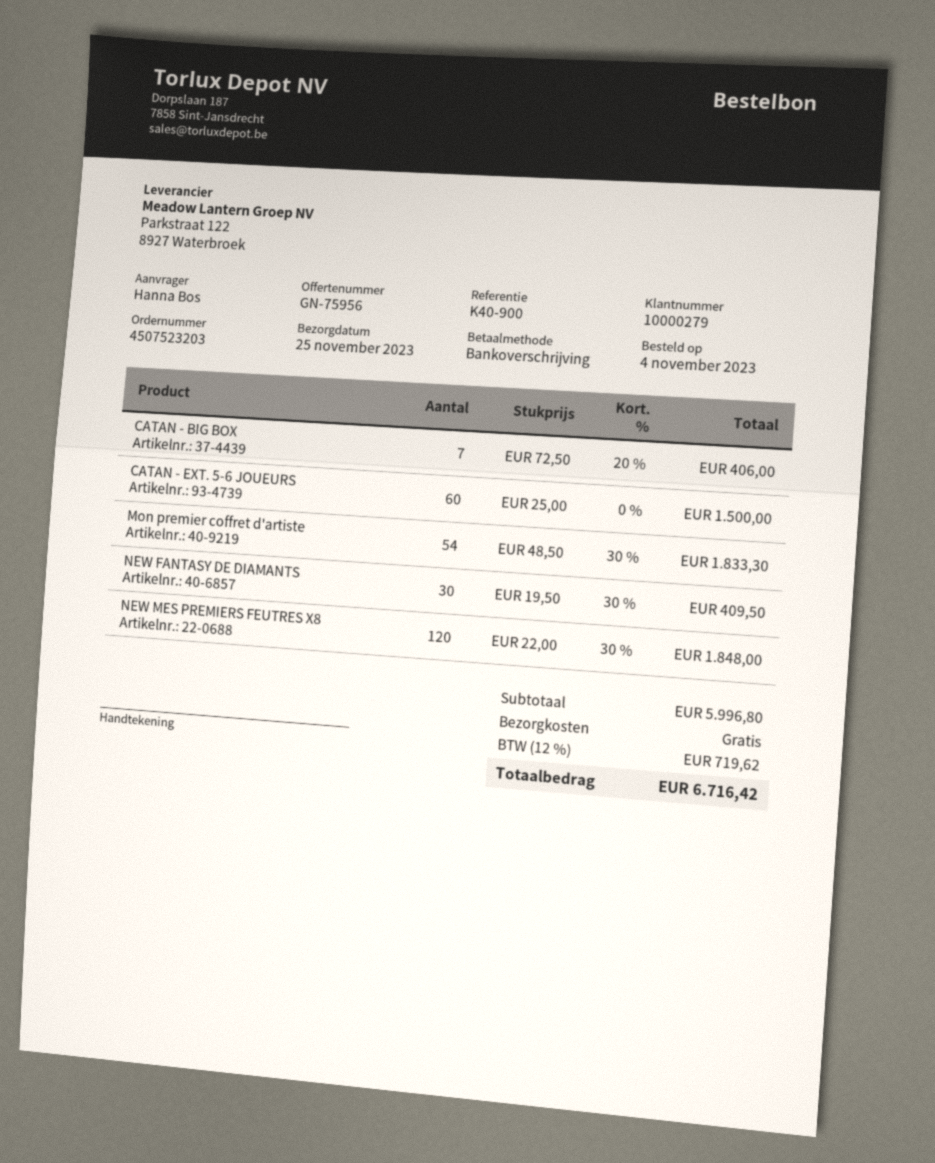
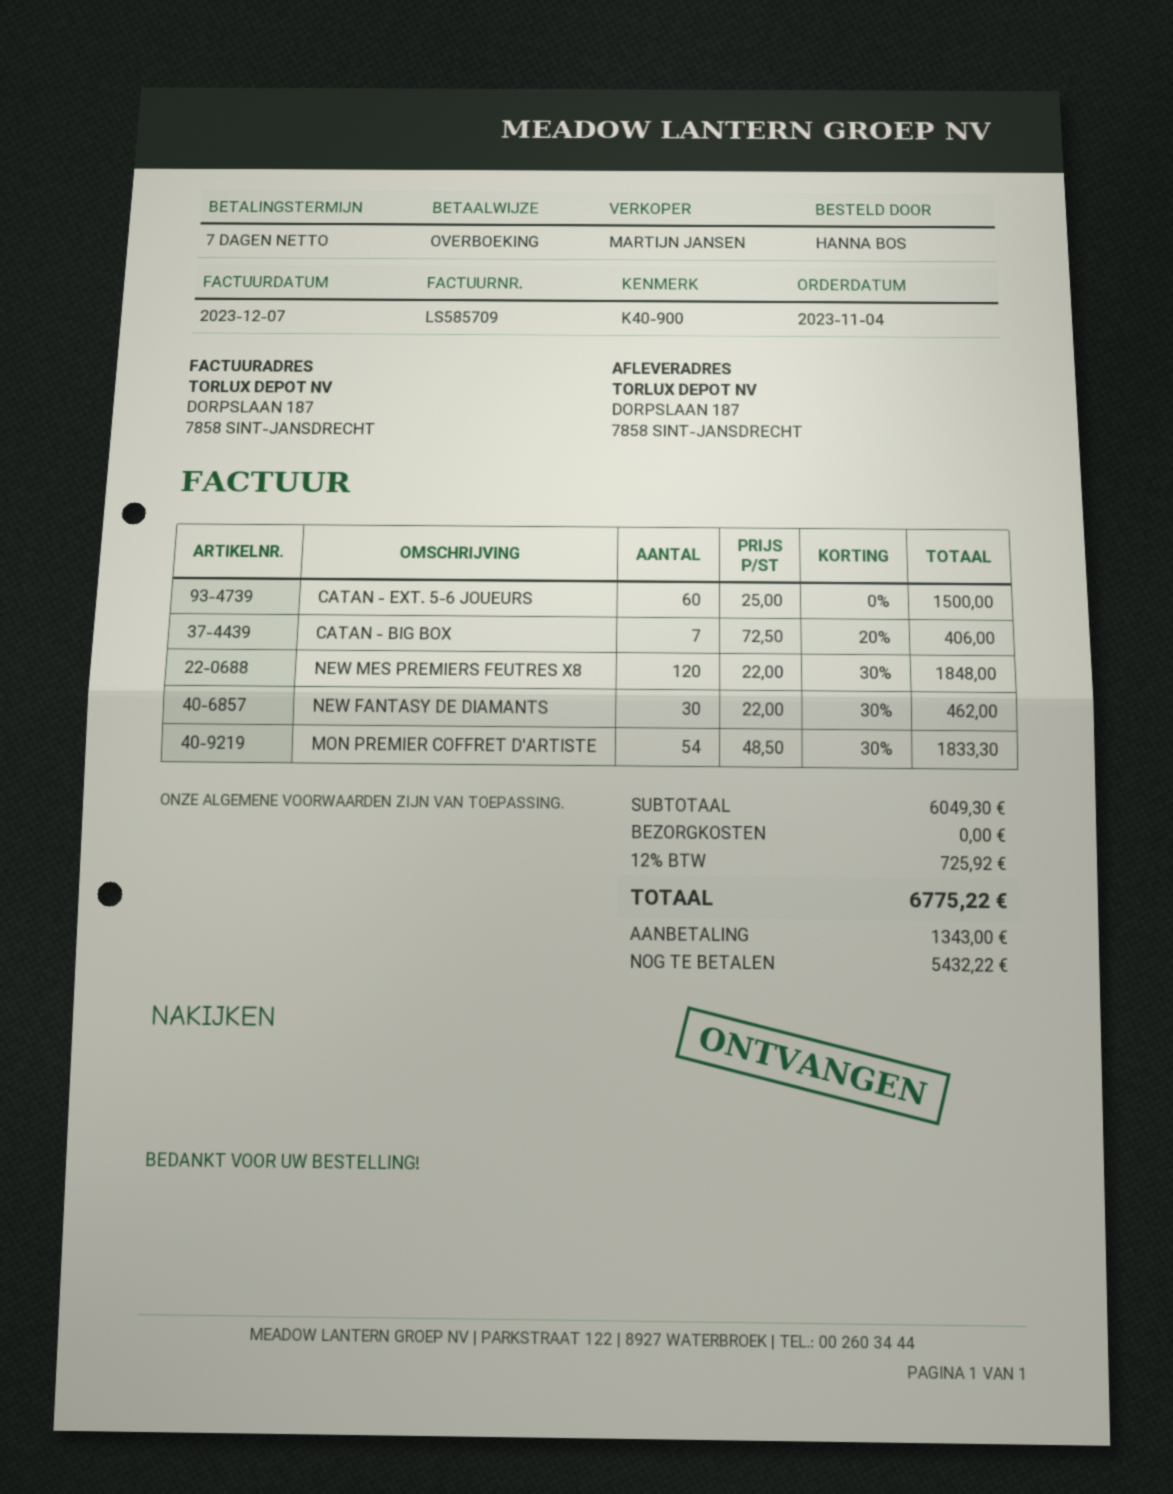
NEW FANTASY DE DIAMANTS: 30 x 19.50 - 30% = 409.50 -> 30 x 22.00 - 30% = 462.00
subtotal: 5996.80 -> 6049.30
tax: 12% = 719.62 -> 12% = 725.92
total: 6716.42 -> 6775.22

